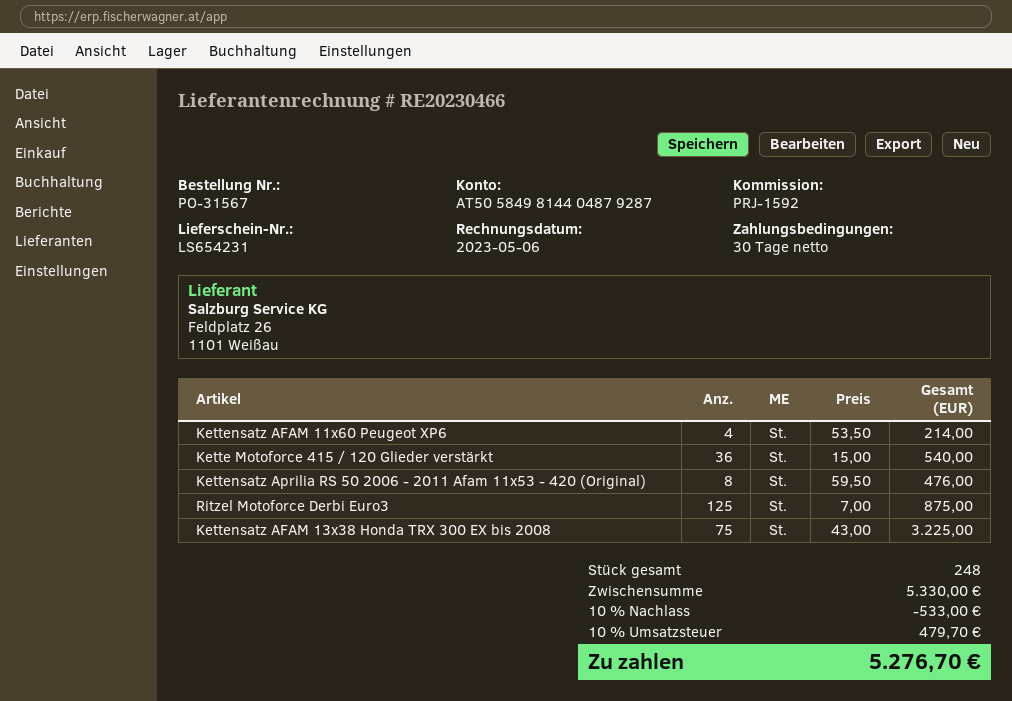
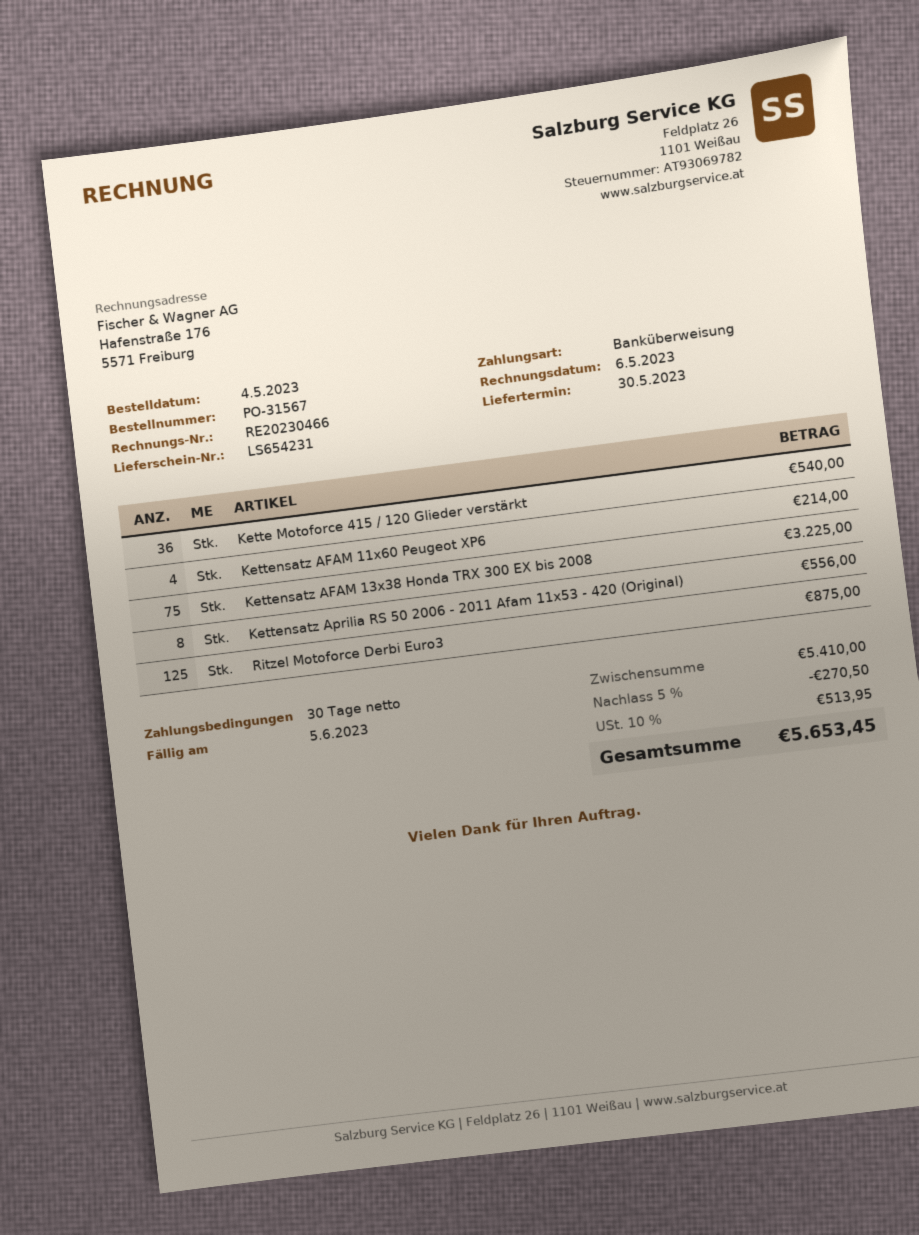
Kettensatz Aprilia RS 50 2006 - 2011 Afam 11x53 - 420 (Original): 8 for 476.00 -> 8 for 556.00
subtotal: 5330.00 -> 5410.00
discount: 10% = 533.00 -> 5% = 270.50
tax: 10% = 479.70 -> 10% = 513.95
total: 5276.70 -> 5653.45

